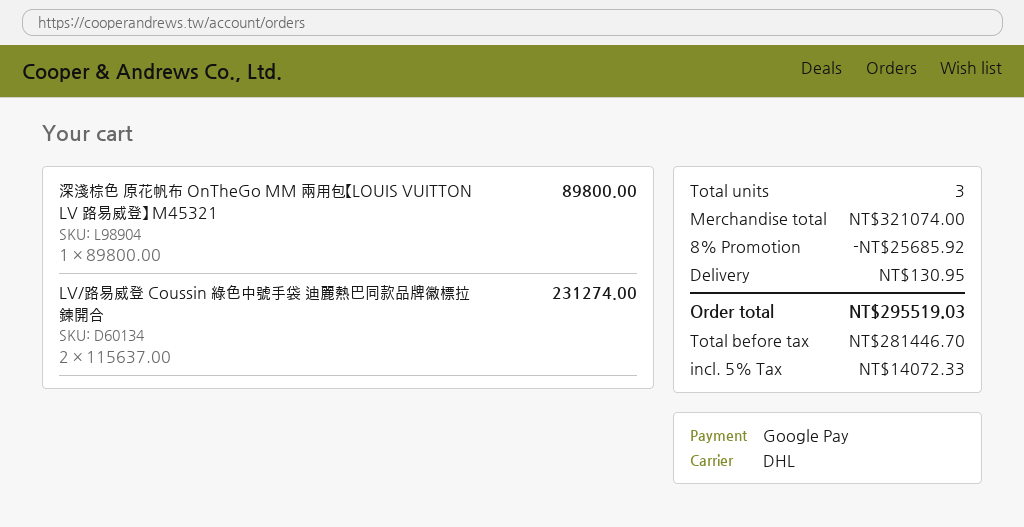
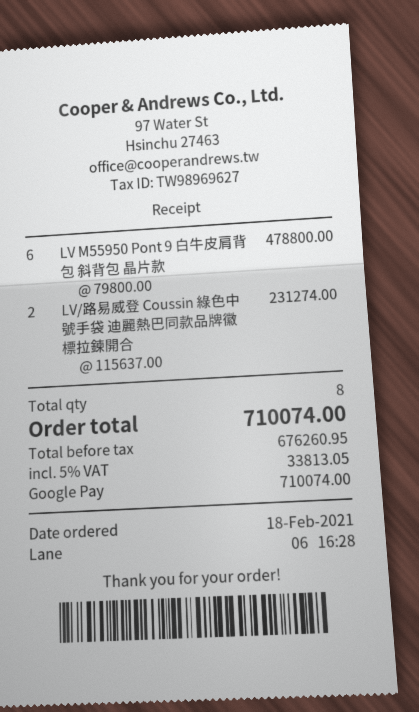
深淺棕色 原花帆布 OnTheGo MM 兩用包【LOUIS VUITTON LV 路易威登】 M45321: 1 x 89800.00 = 89800.00 -> none
LV M55950 Pont 9 白牛皮肩背包 斜背包 晶片款: none -> 6 x 79800.00 = 478800.00
total quantity: 3 -> 8
discount: 8% = 25685.92 -> none
shipping: 130.95 -> none
net: 281446.70 -> 676260.95
tax: 5% = 14072.33 -> 5% = 33813.05
total: 295519.03 -> 710074.00

